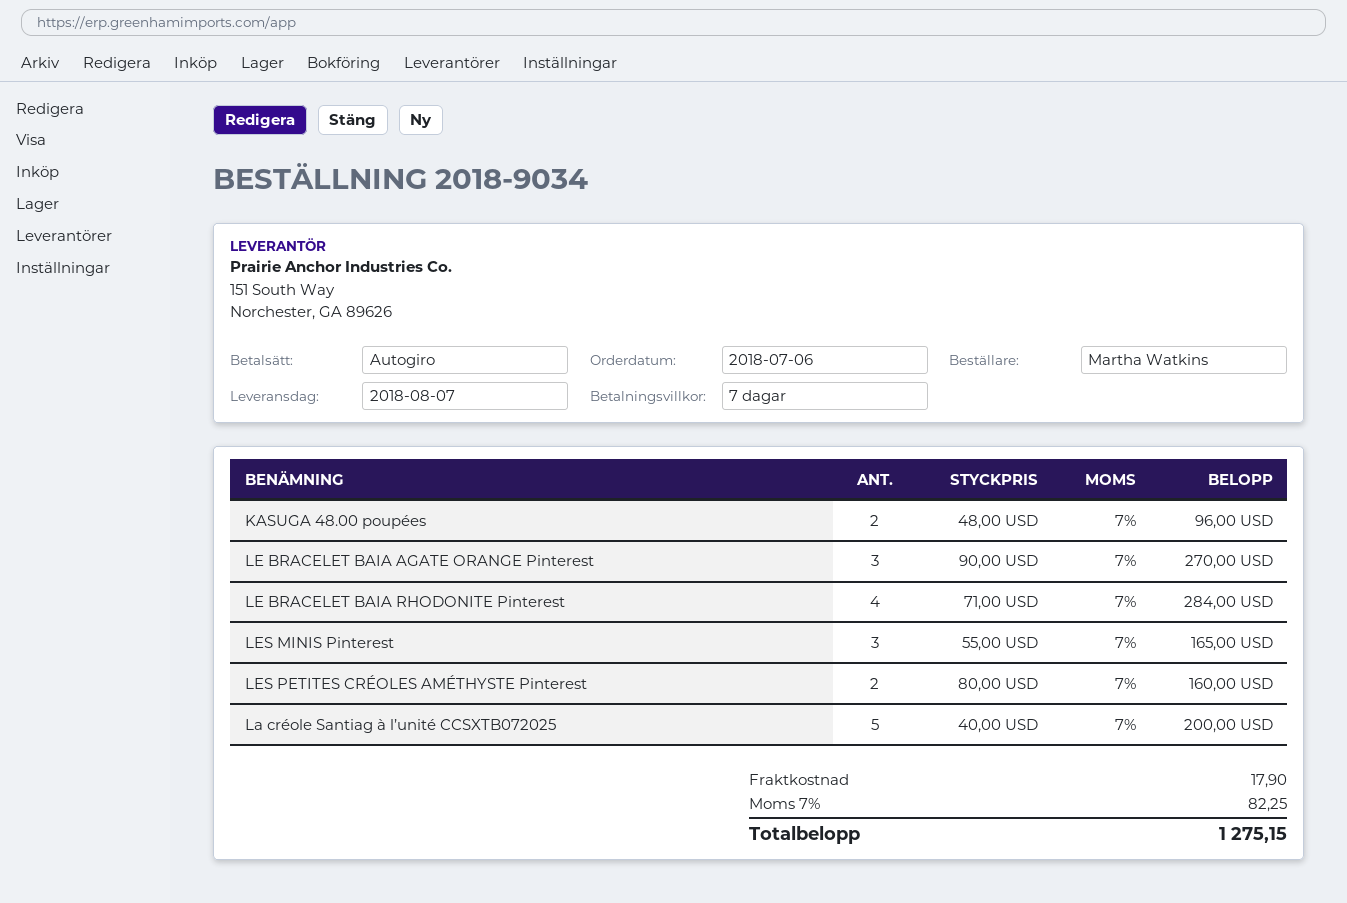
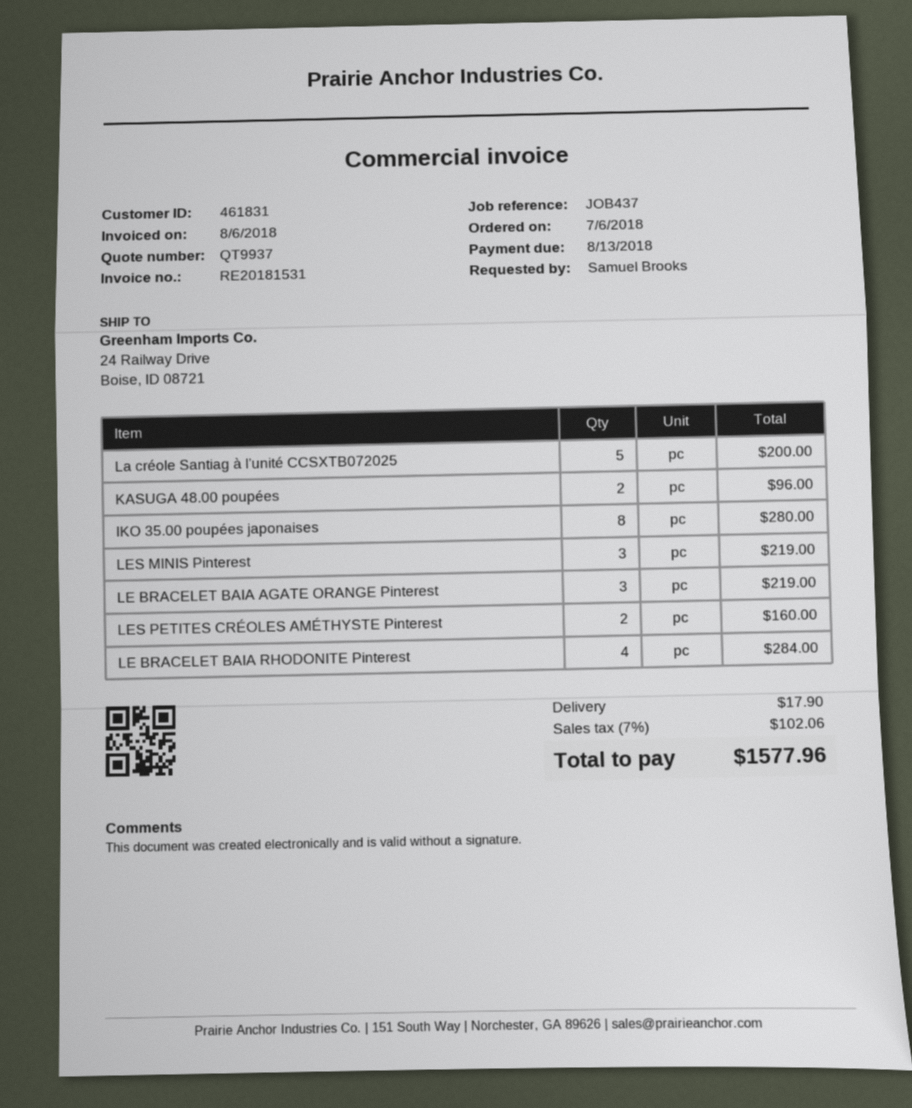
ordered by: Martha Watkins -> Samuel Brooks
LE BRACELET BAIA AGATE ORANGE Pinterest: 3 for 270.00 -> 3 for 219.00
LES MINIS Pinterest: 3 for 165.00 -> 3 for 219.00
IKO 35.00 poupées japonaises: none -> 8 for 280.00
tax: 7% = 82.25 -> 7% = 102.06
total: 1275.15 -> 1577.96

